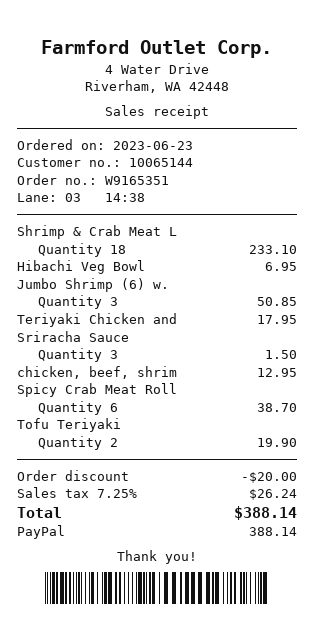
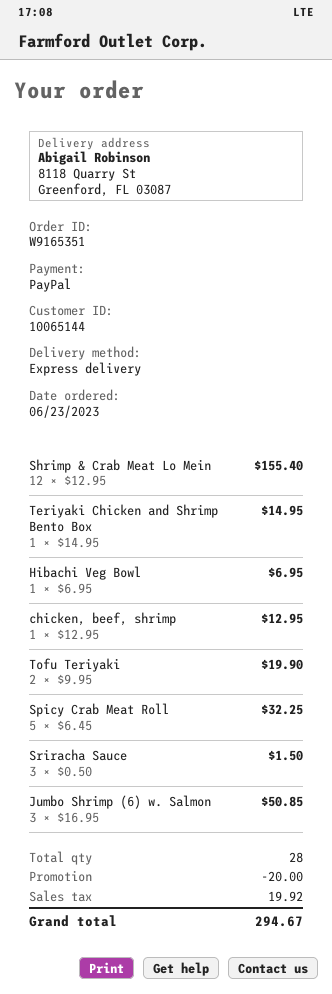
Shrimp & Crab Meat L: 18 for 233.10 -> 12 for 155.40
Teriyaki Chicken and: 1 for 17.95 -> 1 for 14.95
Spicy Crab Meat Roll: 6 for 38.70 -> 5 for 32.25
tax: 26.24 -> 19.92
total: 388.14 -> 294.67

